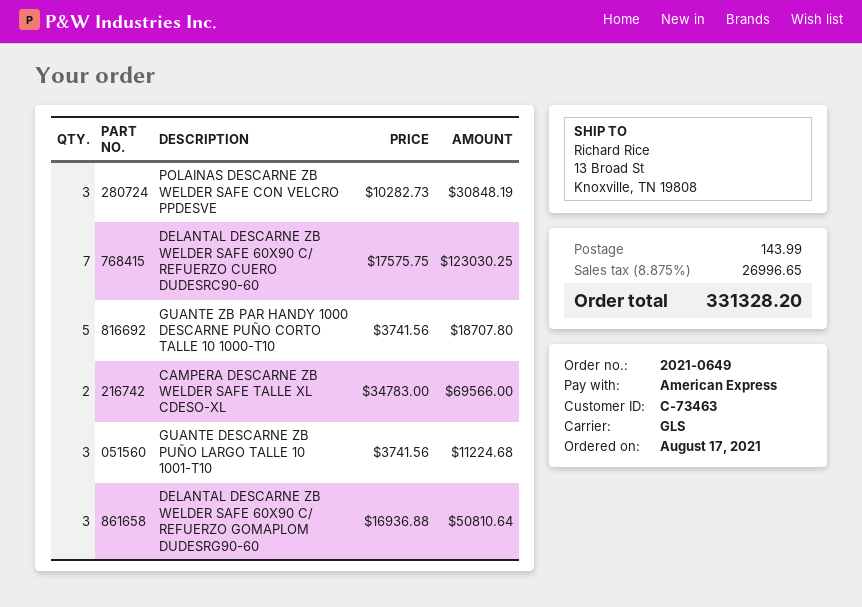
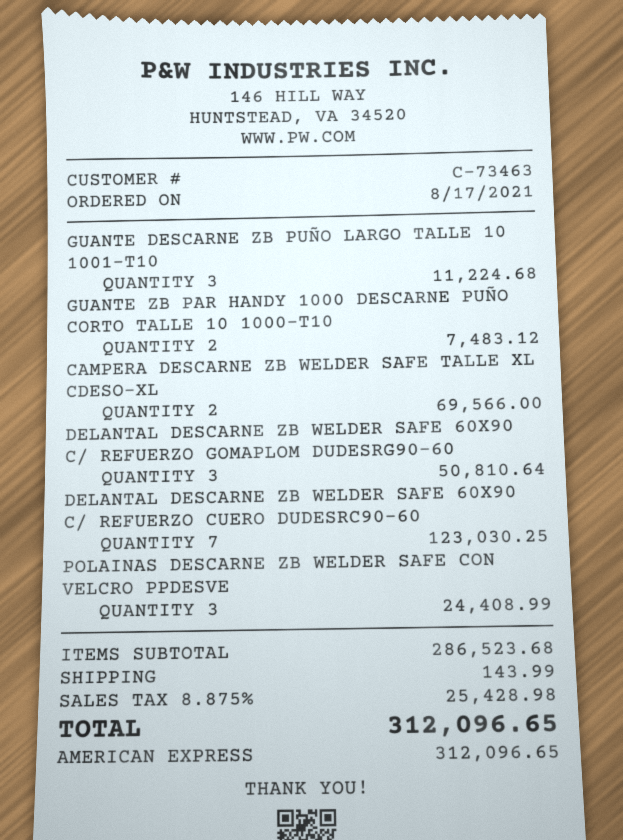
POLAINAS DESCARNE ZB WELDER SAFE CON VELCRO PPDESVE: 3 for 30848.19 -> 3 for 24408.99
GUANTE ZB PAR HANDY 1000 DESCARNE PUÑO CORTO TALLE 10 1000-T10: 5 for 18707.80 -> 2 for 7483.12
tax: 8.875% = 26996.65 -> 8.875% = 25428.98
total: 331328.20 -> 312096.65

